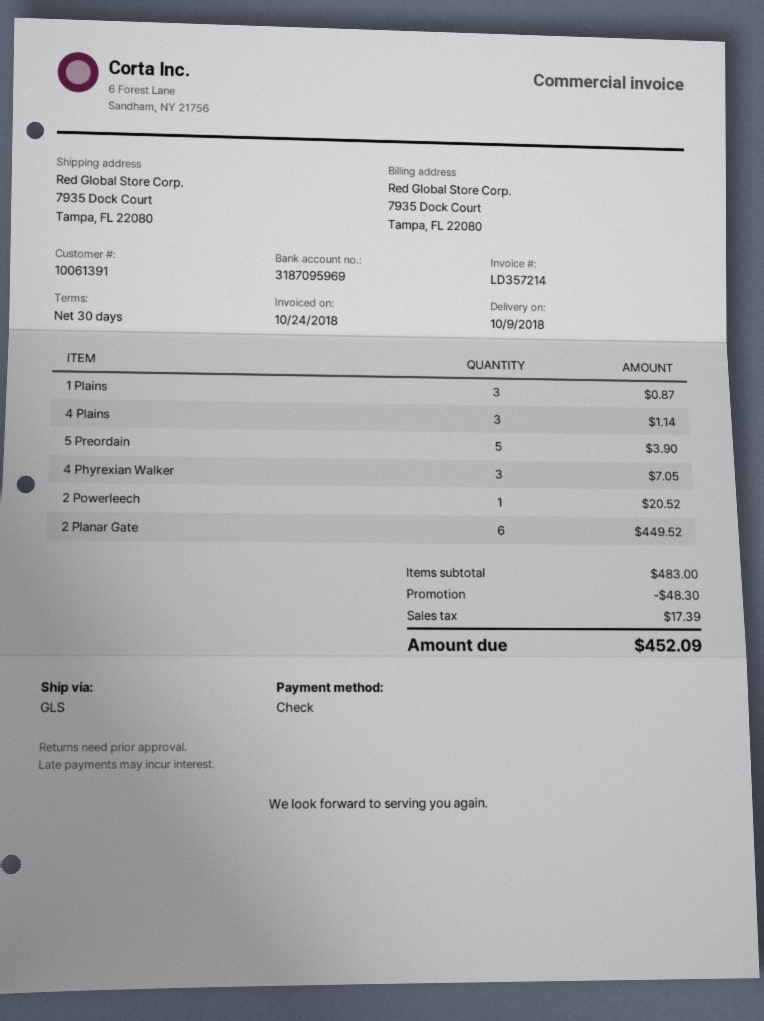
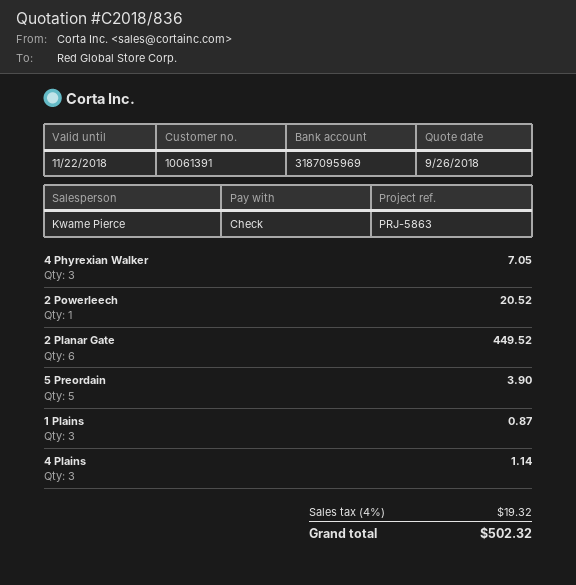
discount: 48.30 -> none
tax: 17.39 -> 19.32
total: 452.09 -> 502.32

